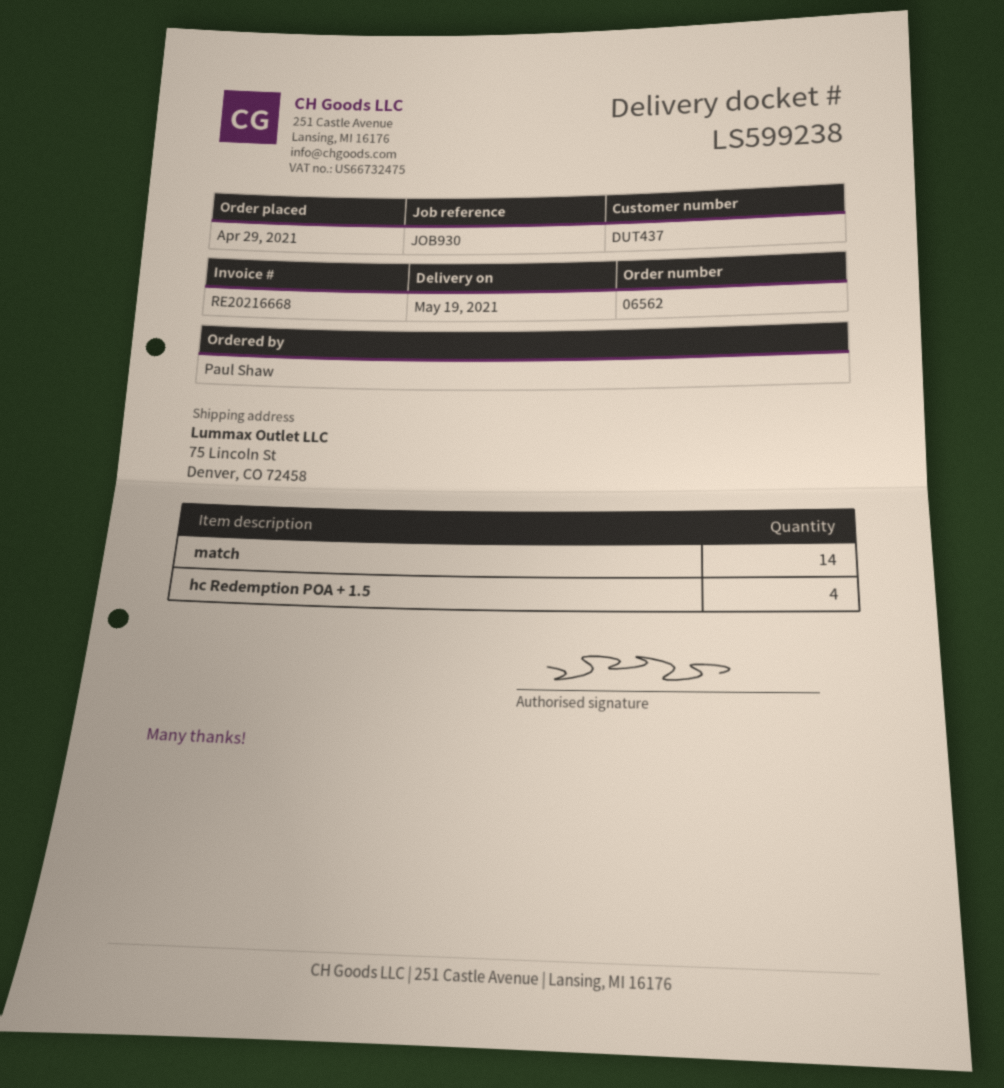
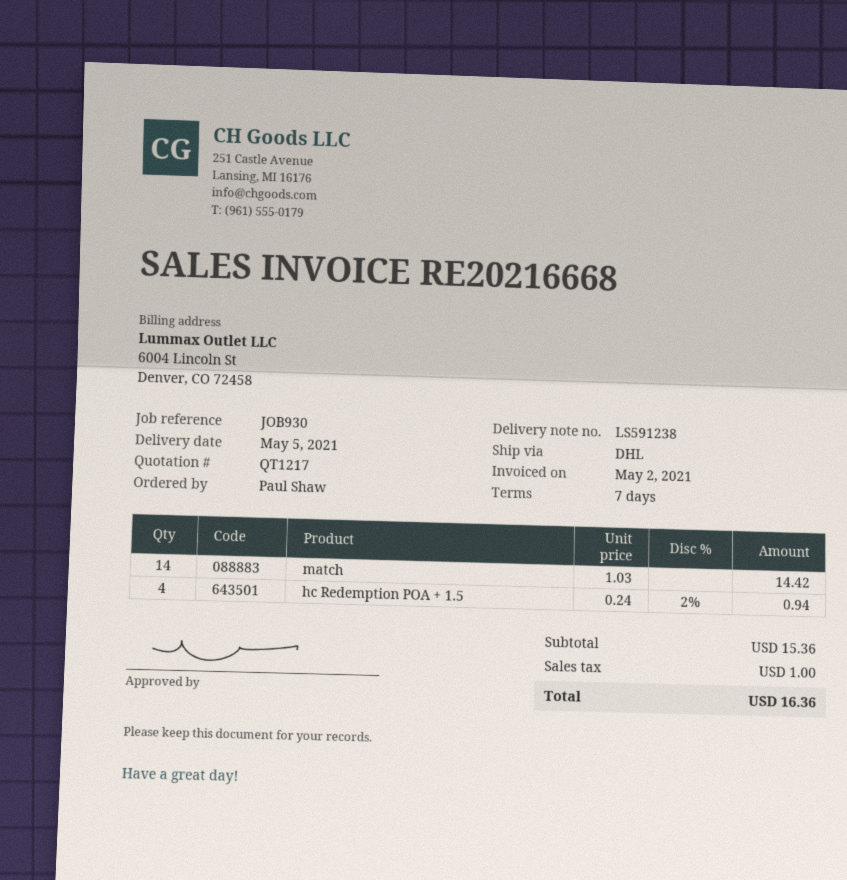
delivery note number: LS599238 -> LS591238
delivery date: 2021-05-19 -> 2021-05-05

